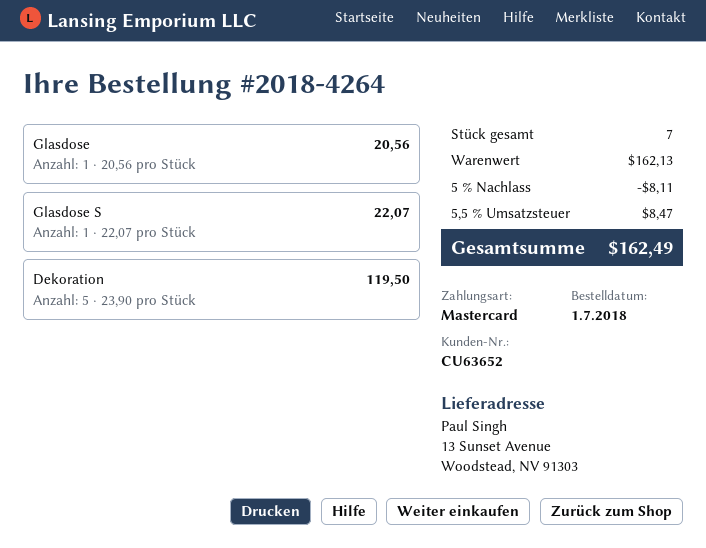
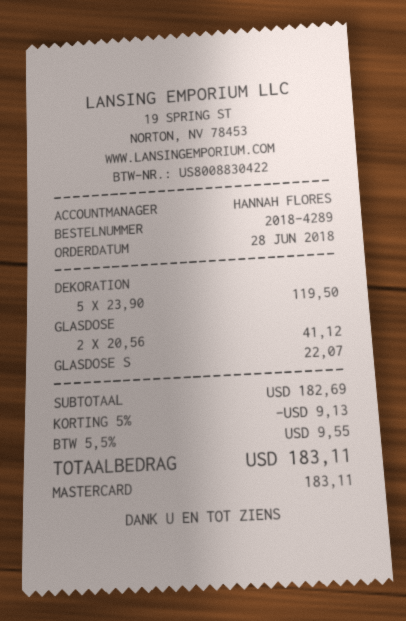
order number: 2018-4264 -> 2018-4289
order date: 2018-07-01 -> 2018-06-28
Glasdose: 1 x 20.56 = 20.56 -> 2 x 20.56 = 41.12
subtotal: 162.13 -> 182.69
discount: 5% = 8.11 -> 5% = 9.13
tax: 5.5% = 8.47 -> 5.5% = 9.55
total: 162.49 -> 183.11

